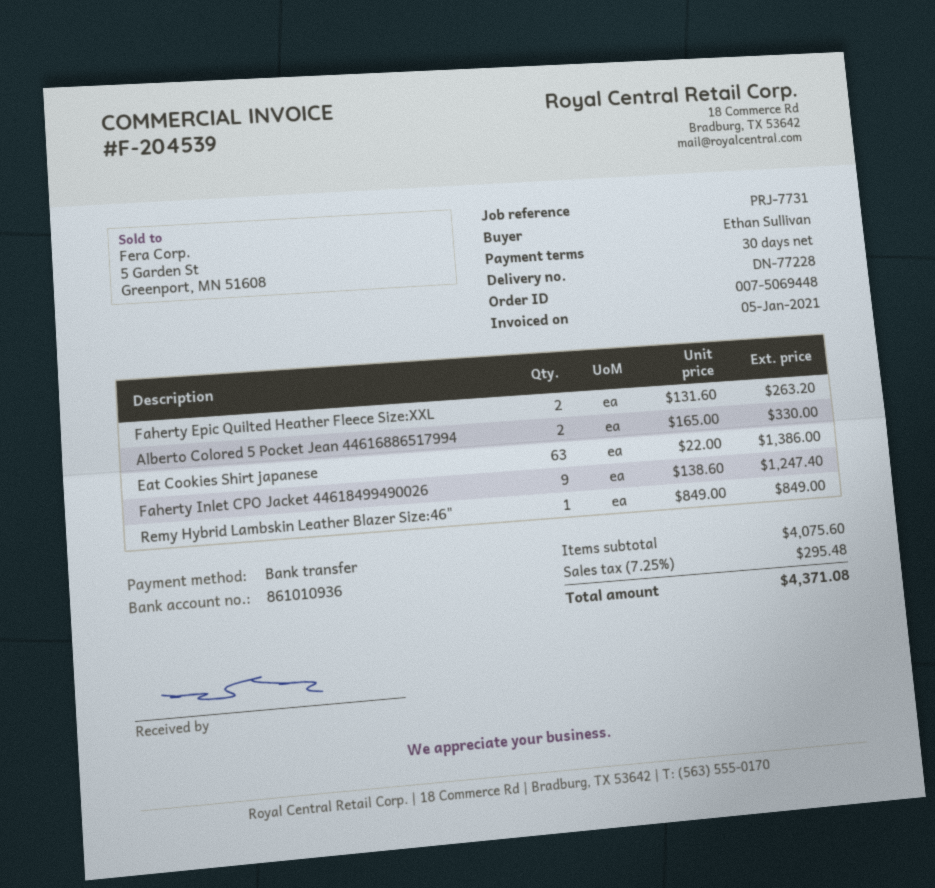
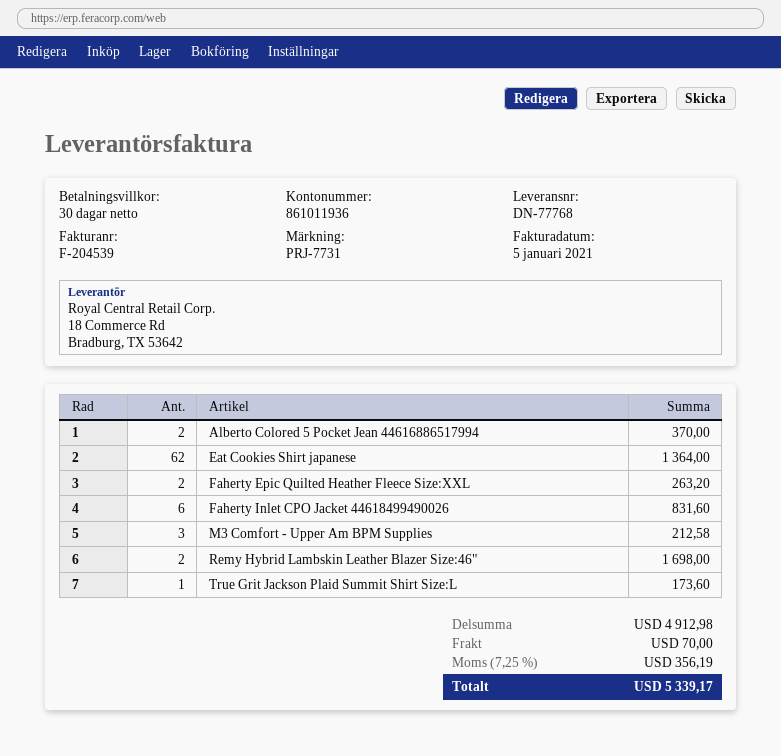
delivery note number: DN-77228 -> DN-77768
bank account: 861010936 -> 861011936
Alberto Colored 5 Pocket Jean 44616886517994: 2 for 330.00 -> 2 for 370.00
Eat Cookies Shirt japanese: 63 for 1386.00 -> 62 for 1364.00
Faherty Inlet CPO Jacket 44618499490026: 9 for 1247.40 -> 6 for 831.60
Remy Hybrid Lambskin Leather Blazer Size:46": 1 for 849.00 -> 2 for 1698.00
M3 Comfort - Upper Am BPM Supplies: none -> 3 for 212.58
True Grit Jackson Plaid Summit Shirt Size:L: none -> 1 for 173.60
subtotal: 4075.60 -> 4912.98
shipping: none -> 70.00
tax: 7.25% = 295.48 -> 7.25% = 356.19
total: 4371.08 -> 5339.17

